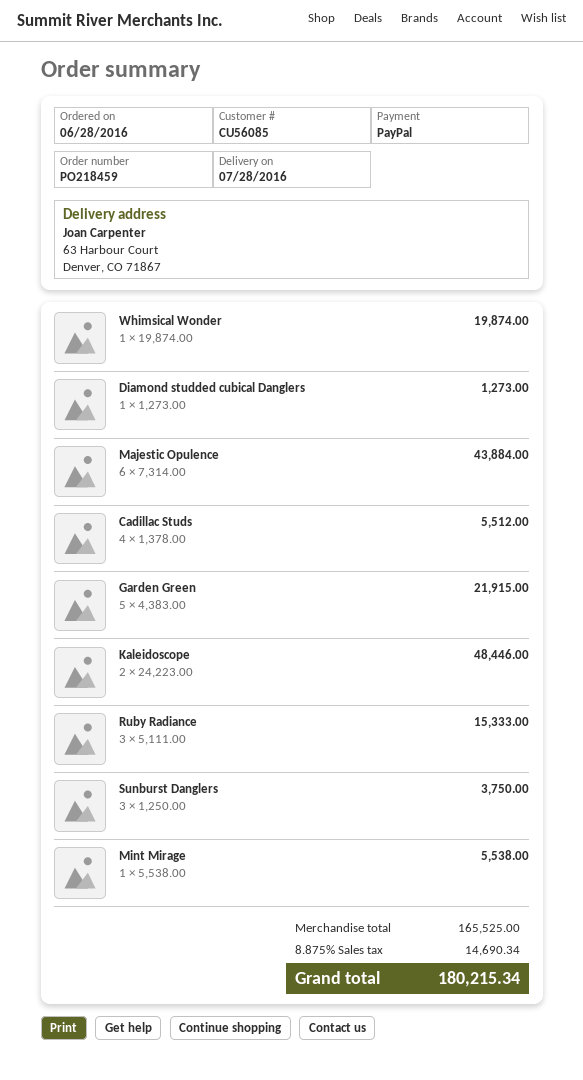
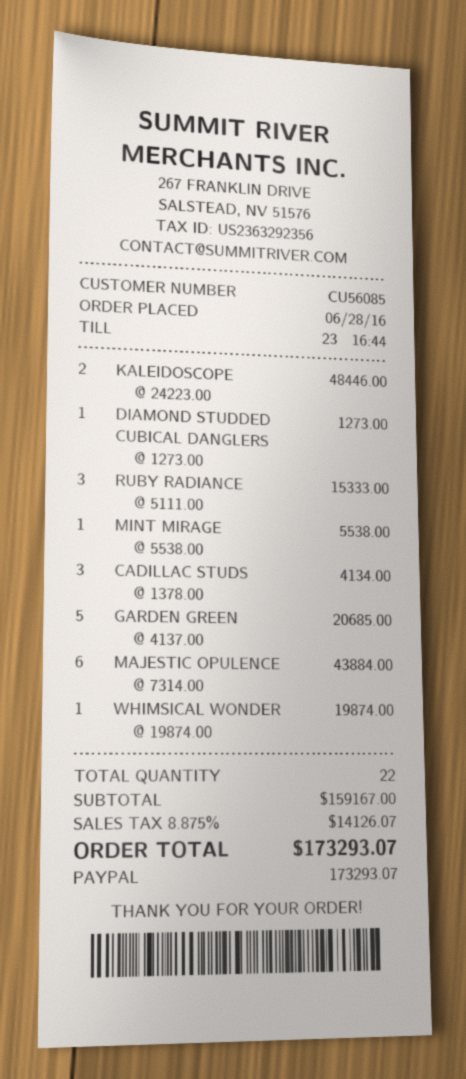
Cadillac Studs: 4 x 1378.00 = 5512.00 -> 3 x 1378.00 = 4134.00
Garden Green: 5 x 4383.00 = 21915.00 -> 5 x 4137.00 = 20685.00
Sunburst Danglers: 3 x 1250.00 = 3750.00 -> none
subtotal: 165525.00 -> 159167.00
tax: 8.875% = 14690.34 -> 8.875% = 14126.07
total: 180215.34 -> 173293.07

